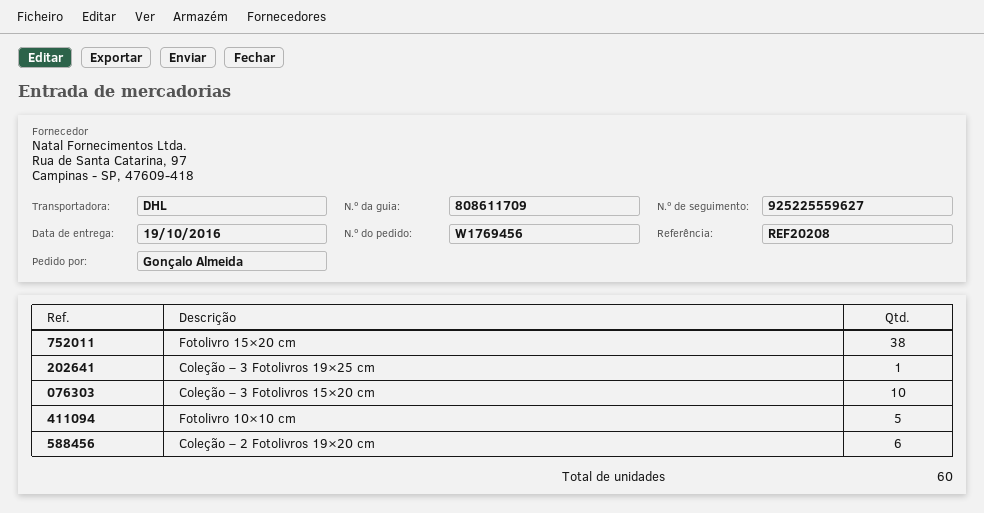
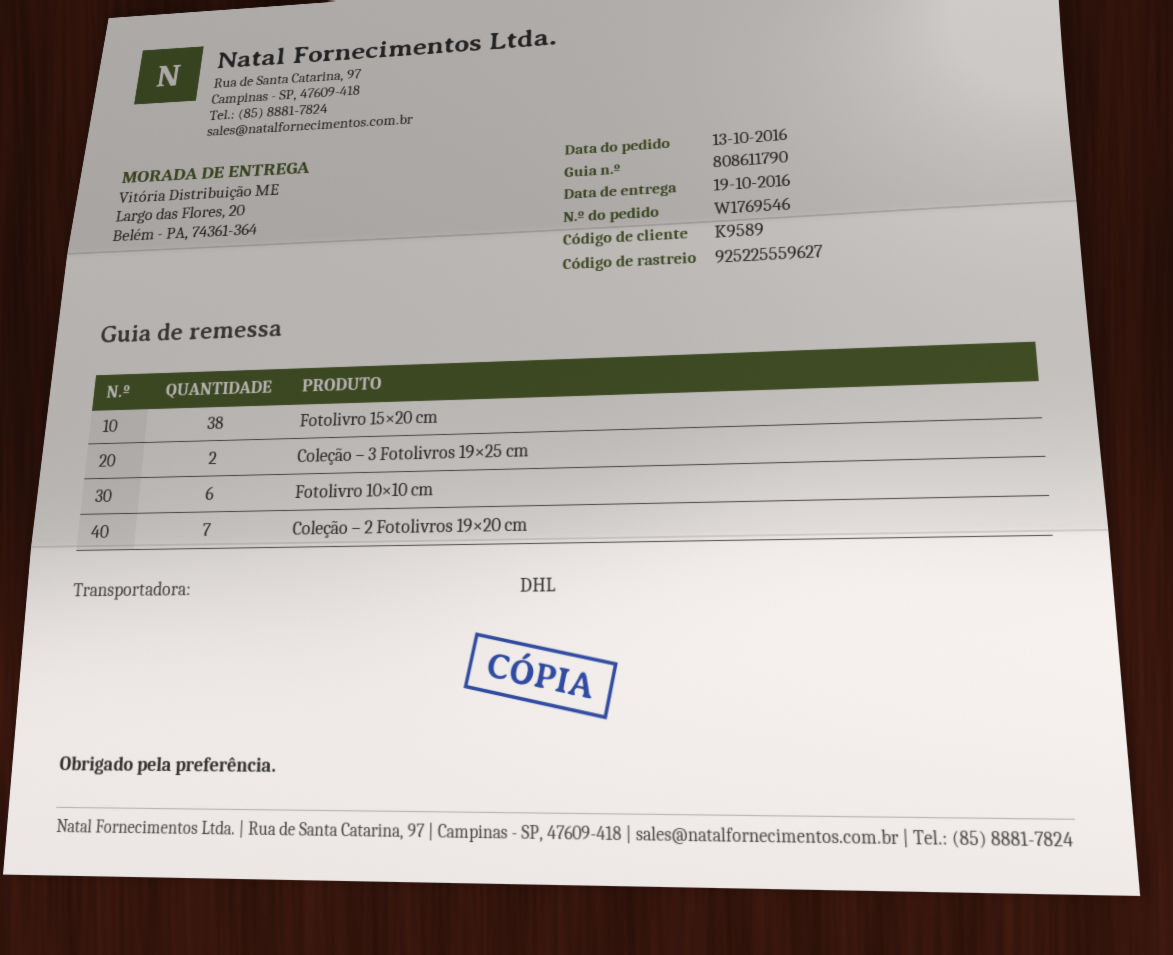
order number: W1769456 -> W1769546
delivery note number: 808611709 -> 808611790
Coleção – 3 Fotolivros 19×25 cm: 1 -> 2
Coleção – 3 Fotolivros 15×20 cm: 10 -> none
Fotolivro 10×10 cm: 5 -> 6
Coleção – 2 Fotolivros 19×20 cm: 6 -> 7

